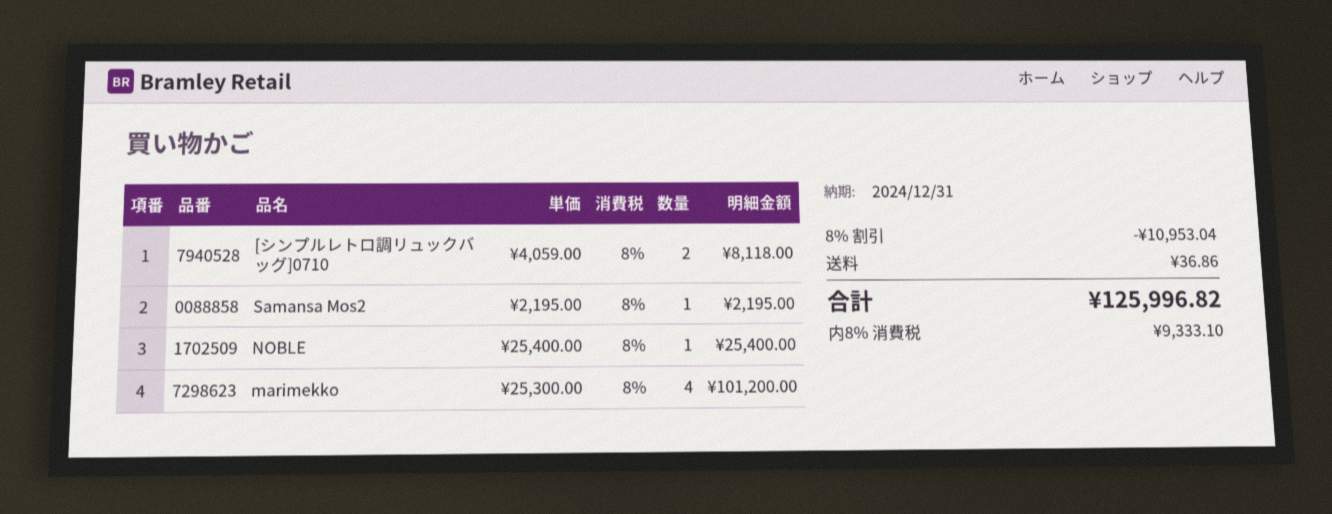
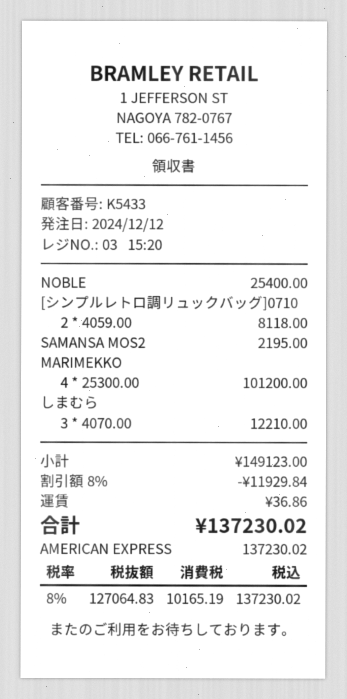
しまむら: none -> 3 x 4070.00 = 12210.00
discount: 8% = 10953.04 -> 8% = 11929.84
tax: 8% = 9333.10 -> 8% = 10165.19
total: 125996.82 -> 137230.02

